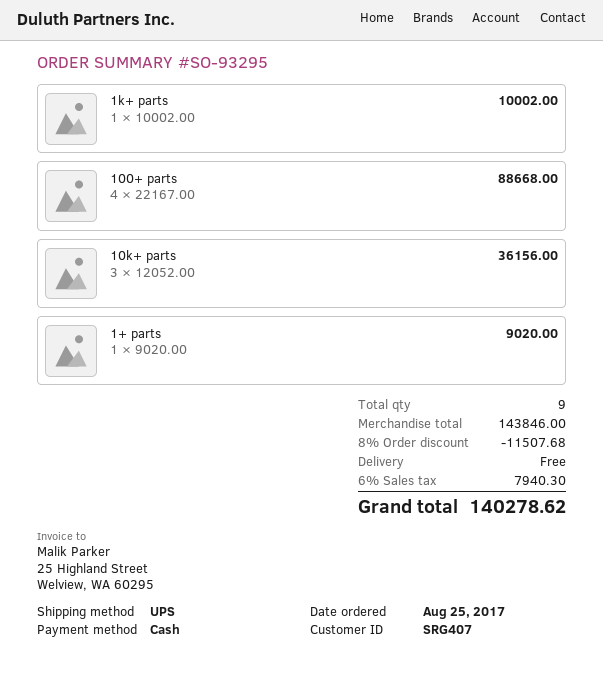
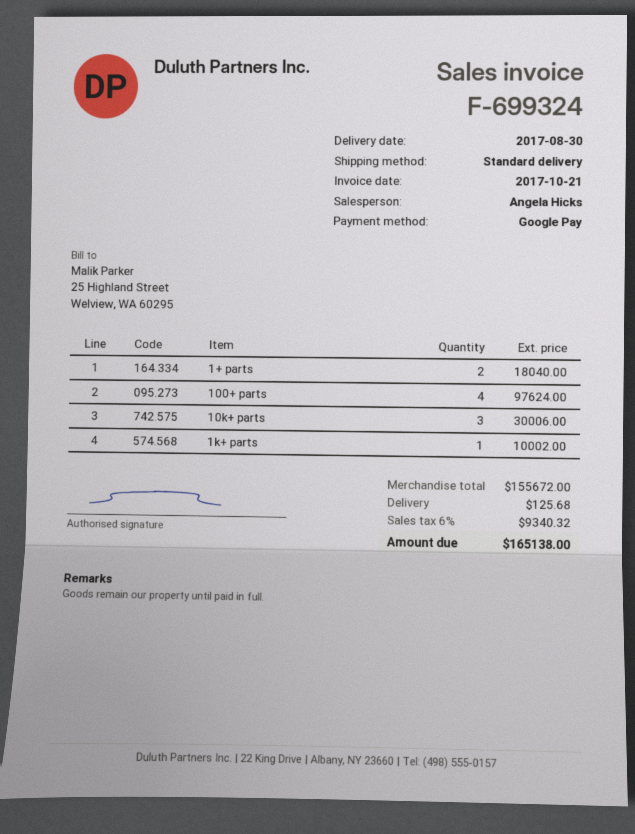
payment method: cash -> Google Pay
shipping method: UPS -> standard
100+ parts: 4 for 88668.00 -> 4 for 97624.00
10k+ parts: 3 for 36156.00 -> 3 for 30006.00
1+ parts: 1 for 9020.00 -> 2 for 18040.00
subtotal: 143846.00 -> 155672.00
discount: 8% = 11507.68 -> none
shipping: 0.00 -> 125.68
tax: 6% = 7940.30 -> 6% = 9340.32
total: 140278.62 -> 165138.00

